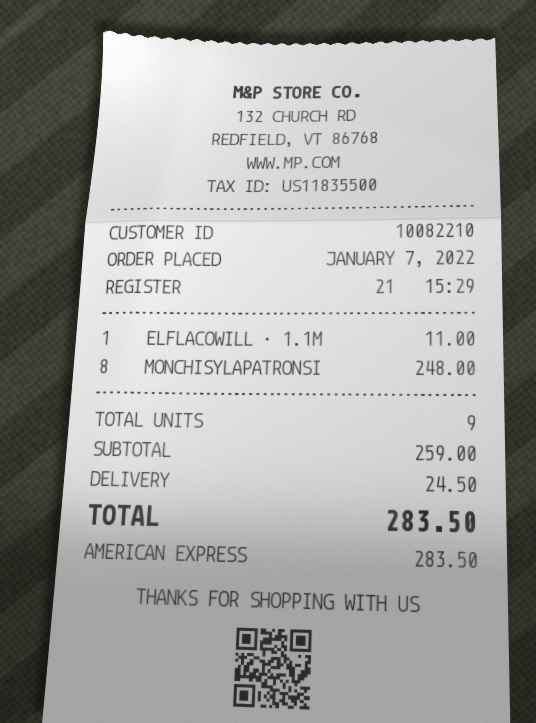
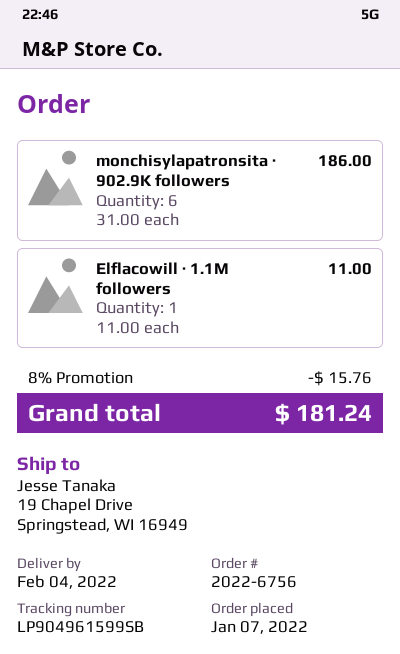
MONCHISYLAPATRONSI: 8 for 248.00 -> 6 for 186.00
discount: none -> 8% = 15.76
shipping: 24.50 -> none
total: 283.50 -> 181.24

